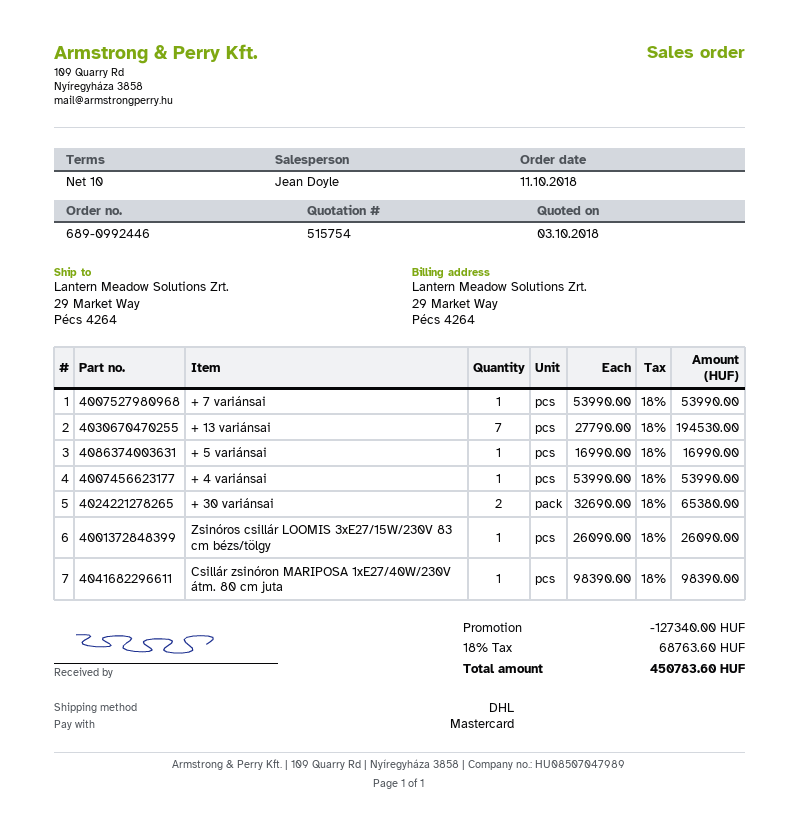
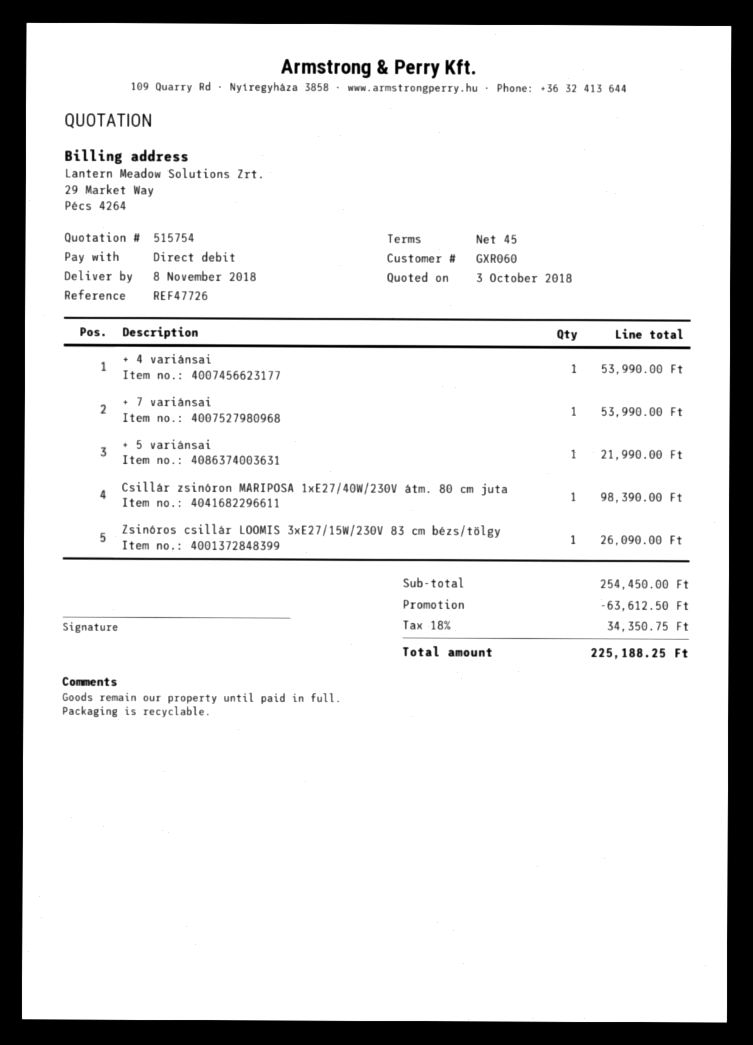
payment terms: 10 days -> 45 days
payment method: Mastercard -> direct debit
+ 13 variánsai: 7 for 194530.00 -> none
+ 5 variánsai: 1 for 16990.00 -> 1 for 21990.00
+ 30 variánsai: 2 for 65380.00 -> none
discount: 127340.00 -> 63612.50
tax: 18% = 68763.60 -> 18% = 34350.75
total: 450783.60 -> 225188.25

